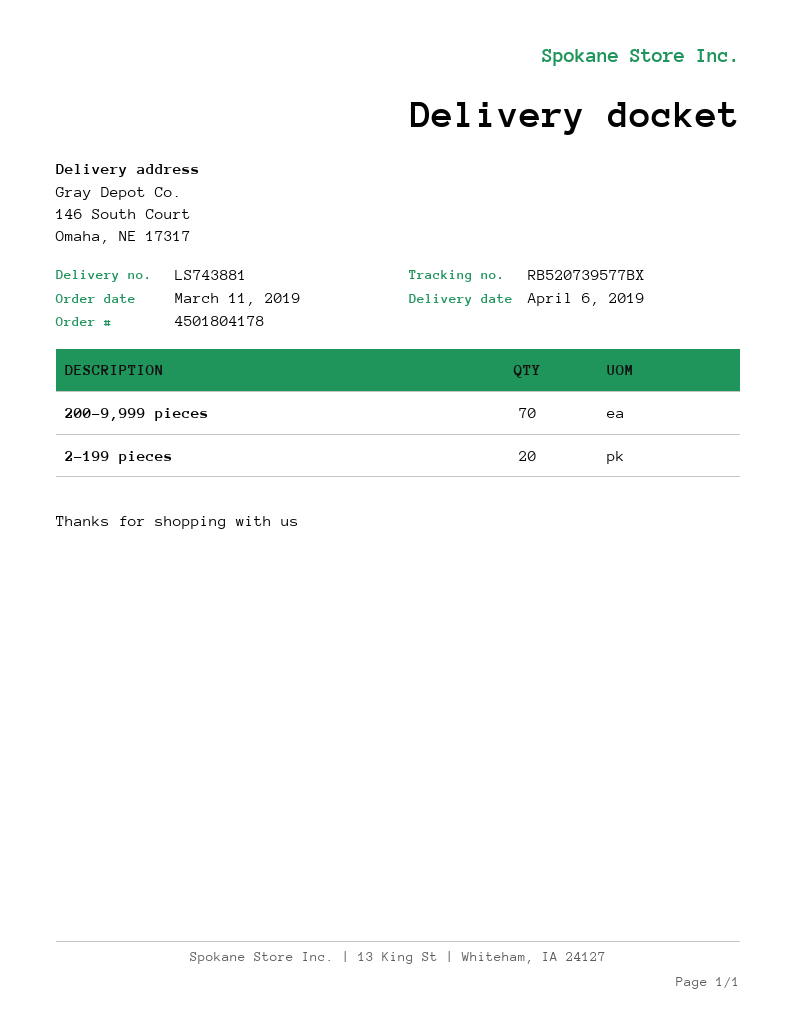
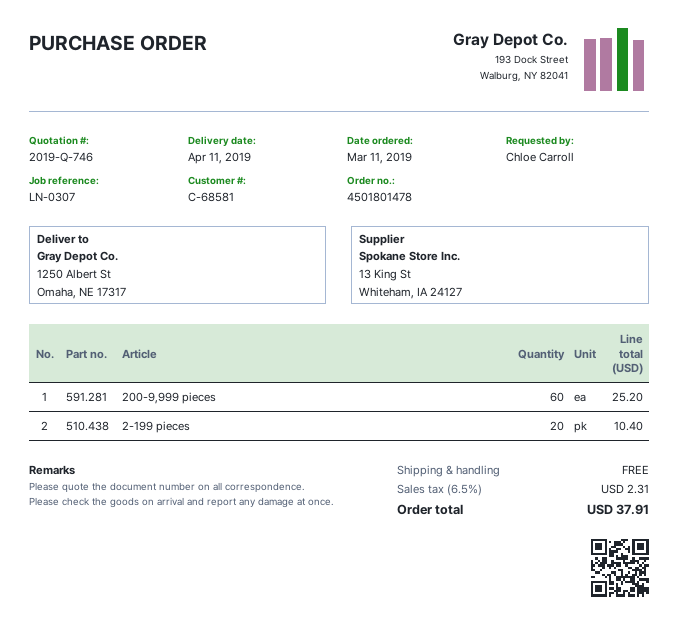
order number: 4501804178 -> 4501801478
delivery date: 2019-04-06 -> 2019-04-11
ship to: 146 South Court, Omaha, NE 17317 -> 1250 Albert St, Omaha, NE 17317
200-9,999 pieces: 70 -> 60

